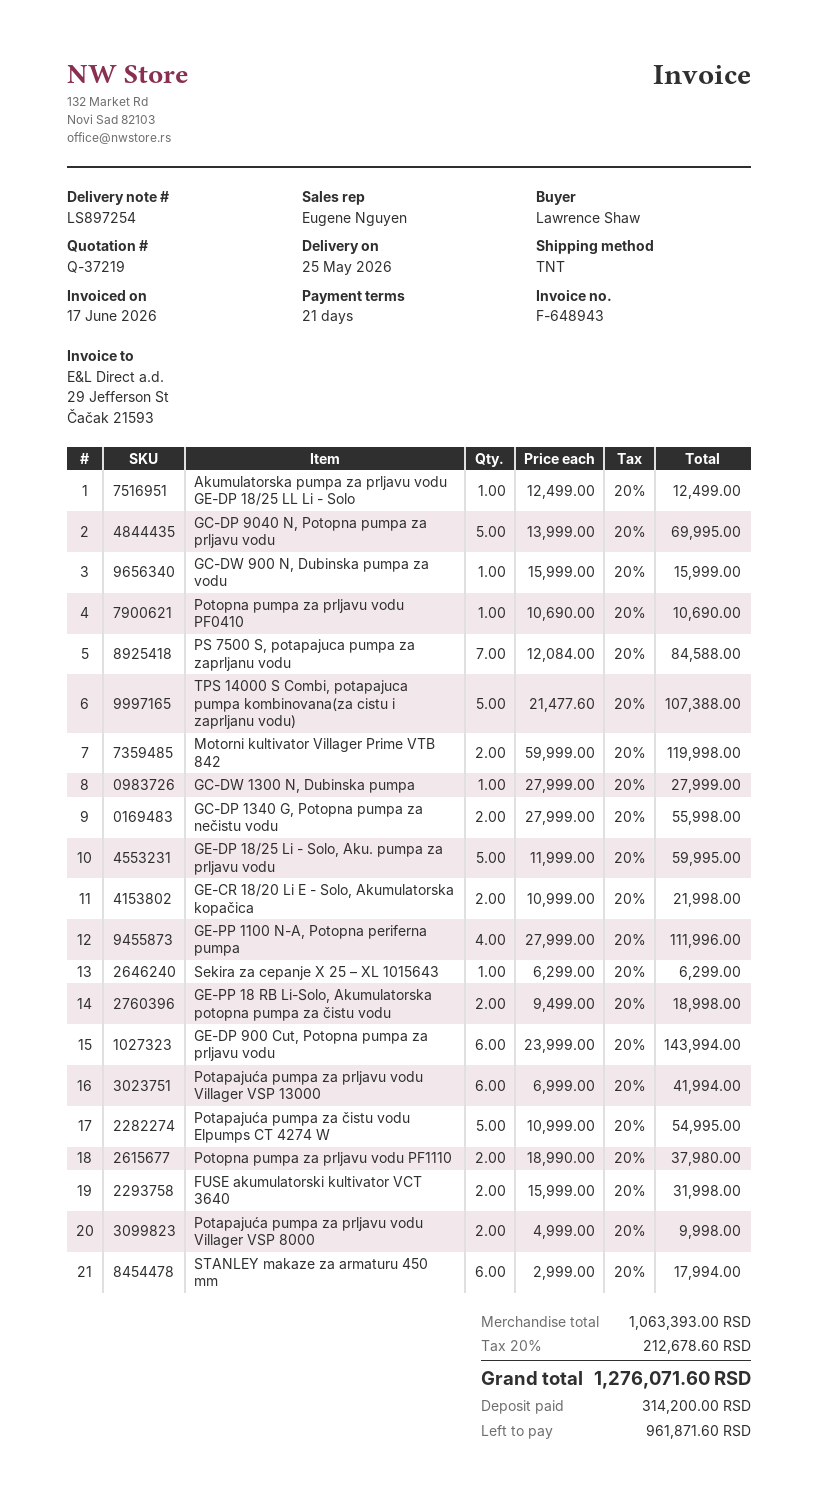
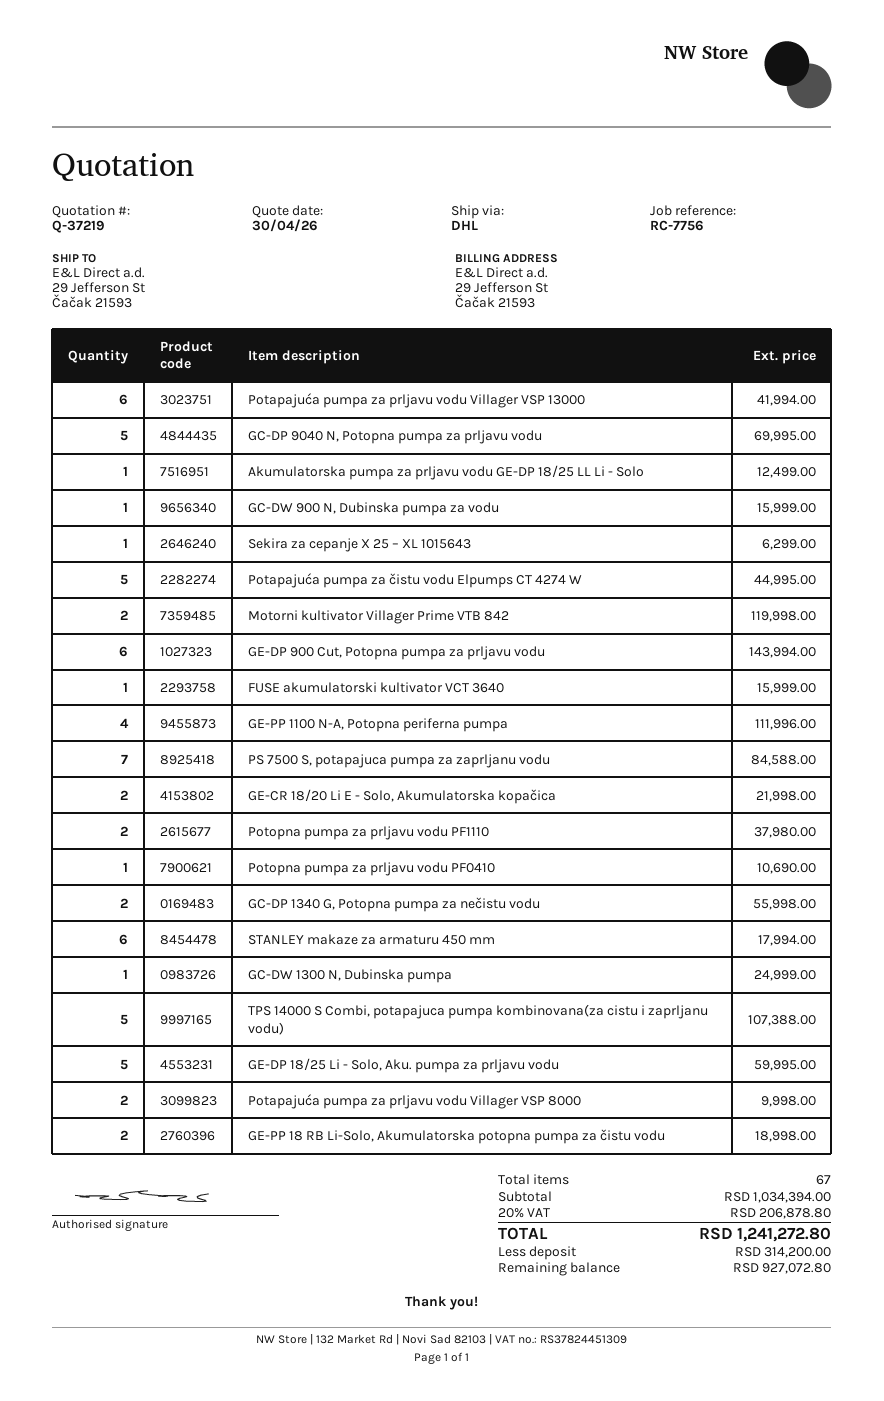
shipping method: TNT -> DHL
GC-DW 1300 N, Dubinska pumpa: 1 for 27999.00 -> 1 for 24999.00
Potapajuća pumpa za čistu vodu Elpumps CT 4274 W: 5 for 54995.00 -> 5 for 44995.00
FUSE akumulatorski kultivator VCT 3640: 2 for 31998.00 -> 1 for 15999.00
subtotal: 1063393.00 -> 1034394.00
tax: 20% = 212678.60 -> 20% = 206878.80
total: 1276071.60 -> 1241272.80
balance: 961871.60 -> 927072.80

